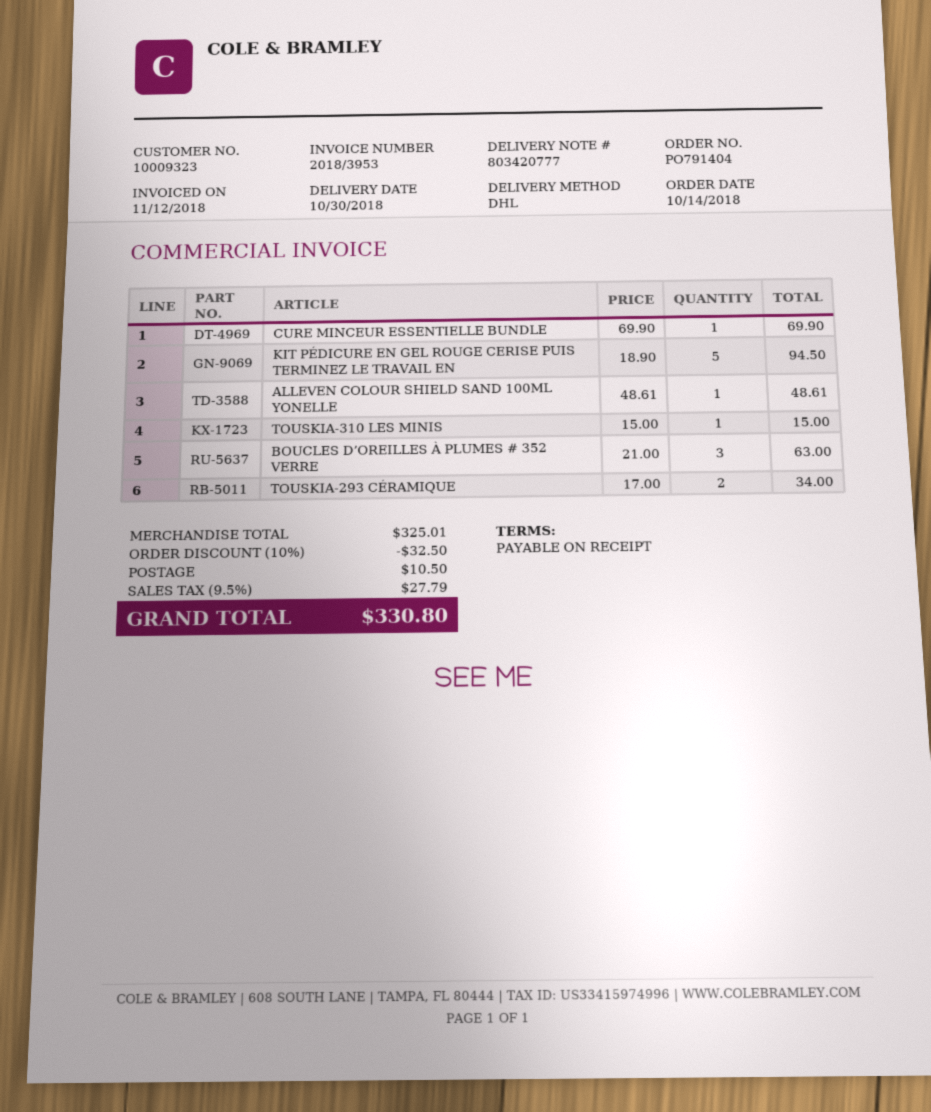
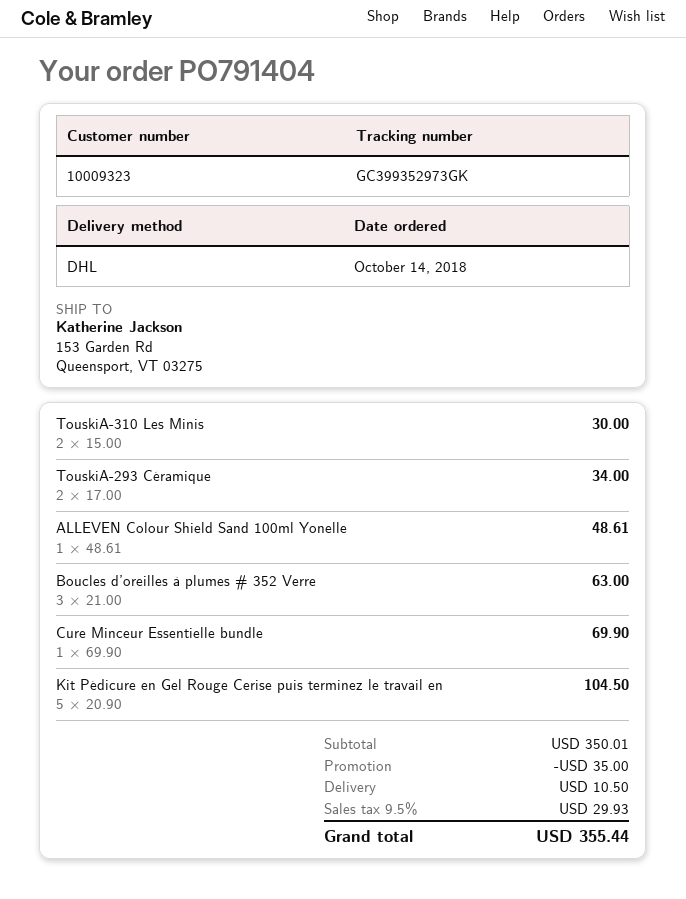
KIT PÉDICURE EN GEL ROUGE CERISE PUIS TERMINEZ LE TRAVAIL EN: 5 x 18.90 = 94.50 -> 5 x 20.90 = 104.50
TOUSKIA-310 LES MINIS: 1 x 15.00 = 15.00 -> 2 x 15.00 = 30.00
subtotal: 325.01 -> 350.01
discount: 32.50 -> 35.00
tax: 9.5% = 27.79 -> 9.5% = 29.93
total: 330.80 -> 355.44

